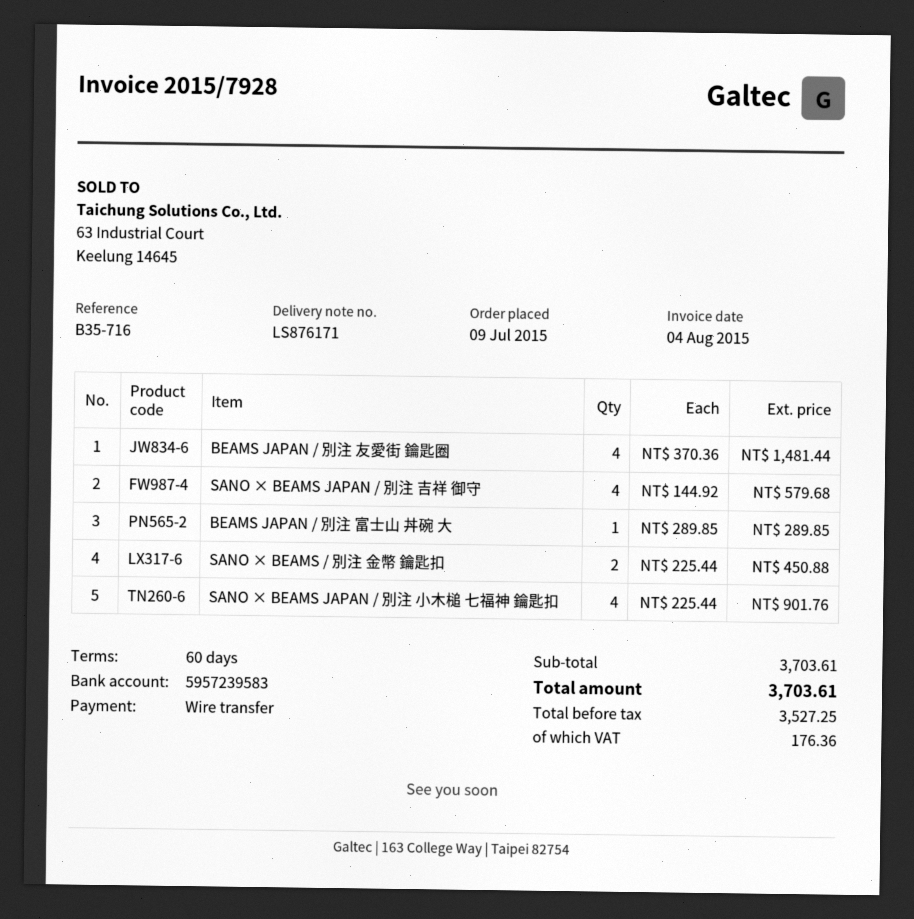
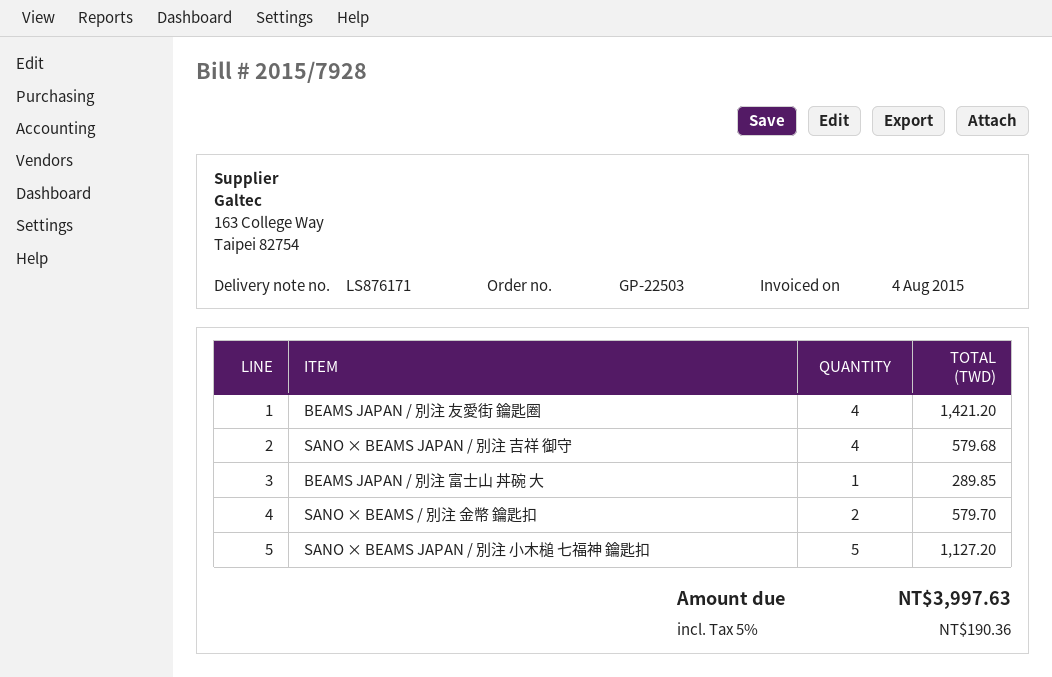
BEAMS JAPAN / 別注 友愛街 鑰匙圈: 4 for 1481.44 -> 4 for 1421.20
SANO × BEAMS / 別注 金幣 鑰匙扣: 2 for 450.88 -> 2 for 579.70
SANO × BEAMS JAPAN / 別注 小木槌 七福神 鑰匙扣: 4 for 901.76 -> 5 for 1127.20
tax: 176.36 -> 190.36
total: 3703.61 -> 3997.63

